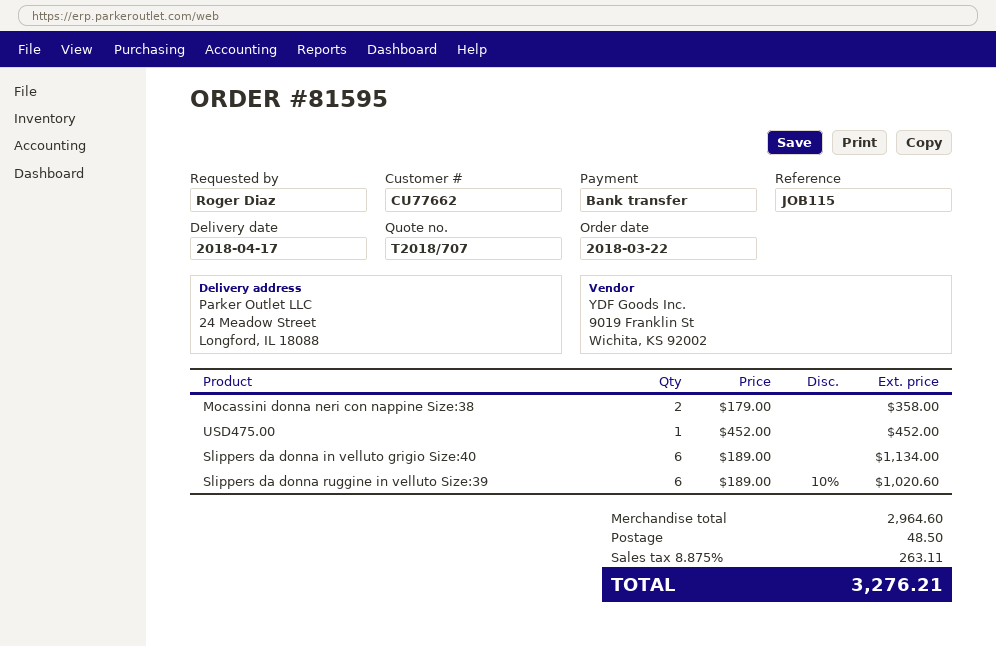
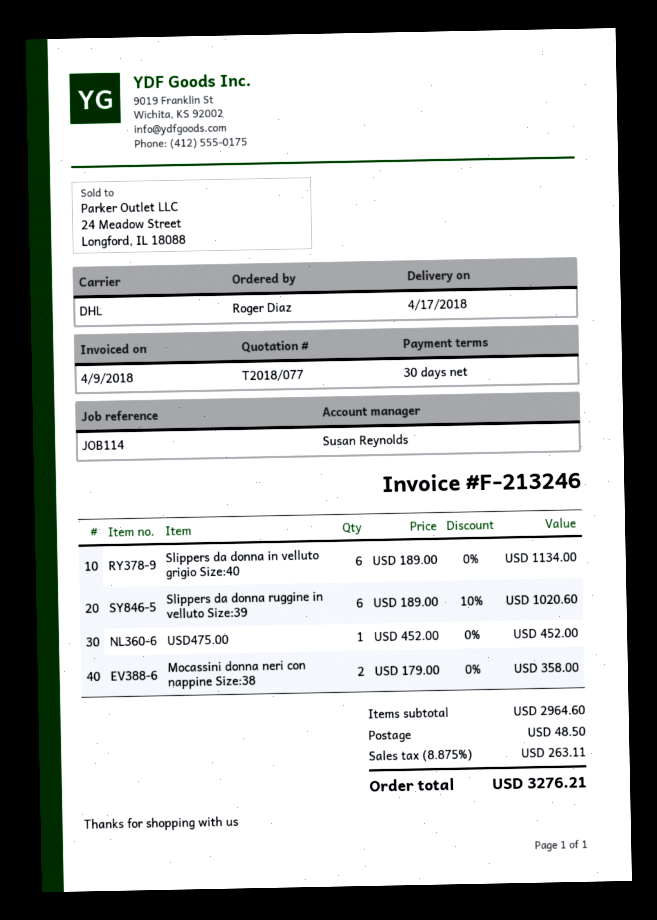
quote number: T2018/707 -> T2018/077
reference: JOB115 -> JOB114

